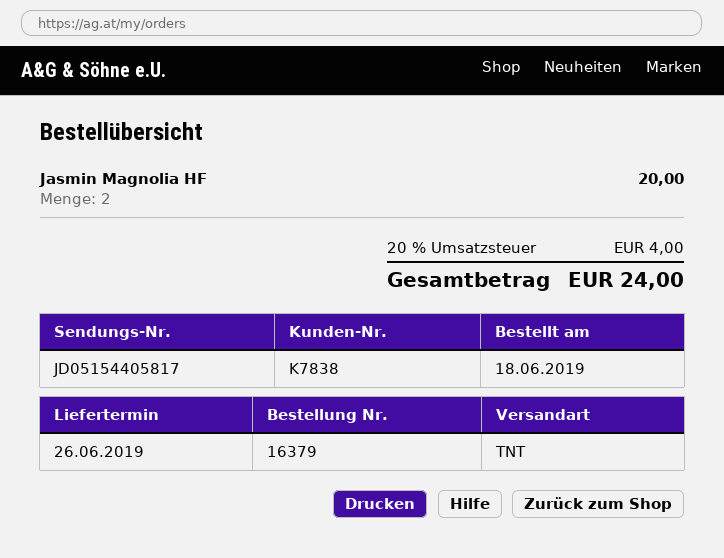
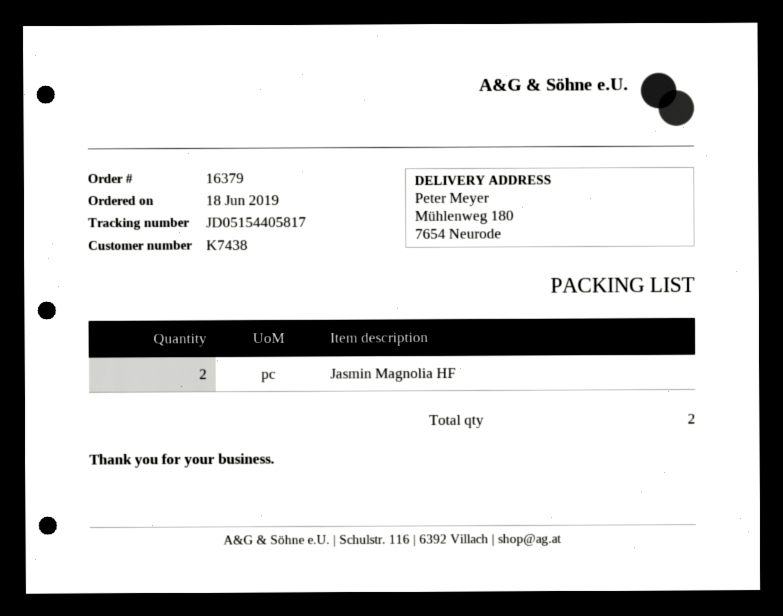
customer number: K7838 -> K7438

